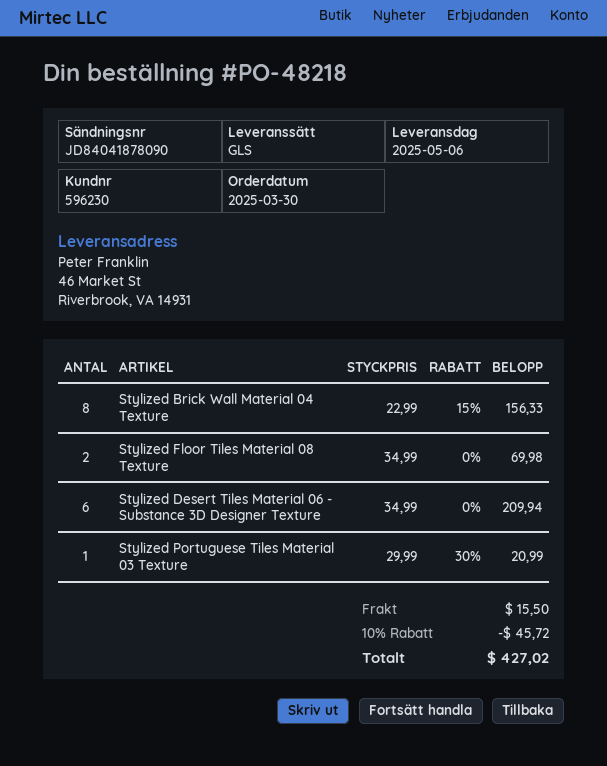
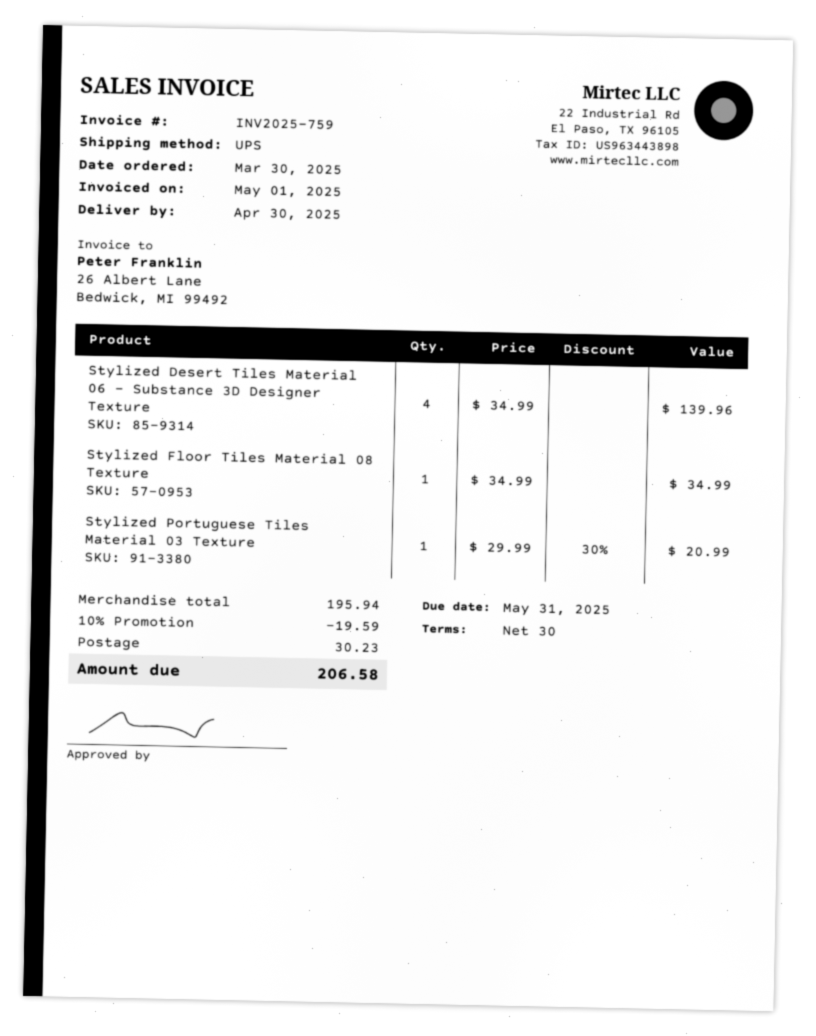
delivery date: 2025-05-06 -> 2025-04-30
shipping method: GLS -> UPS
Stylized Brick Wall Material 04 Texture: 8 x 22.99 - 15% = 156.33 -> none
Stylized Floor Tiles Material 08 Texture: 2 x 34.99 = 69.98 -> 1 x 34.99 = 34.99
Stylized Desert Tiles Material 06 - Substance 3D Designer Texture: 6 x 34.99 = 209.94 -> 4 x 34.99 = 139.96
discount: 10% = 45.72 -> 10% = 19.59
shipping: 15.50 -> 30.23
total: 427.02 -> 206.58

